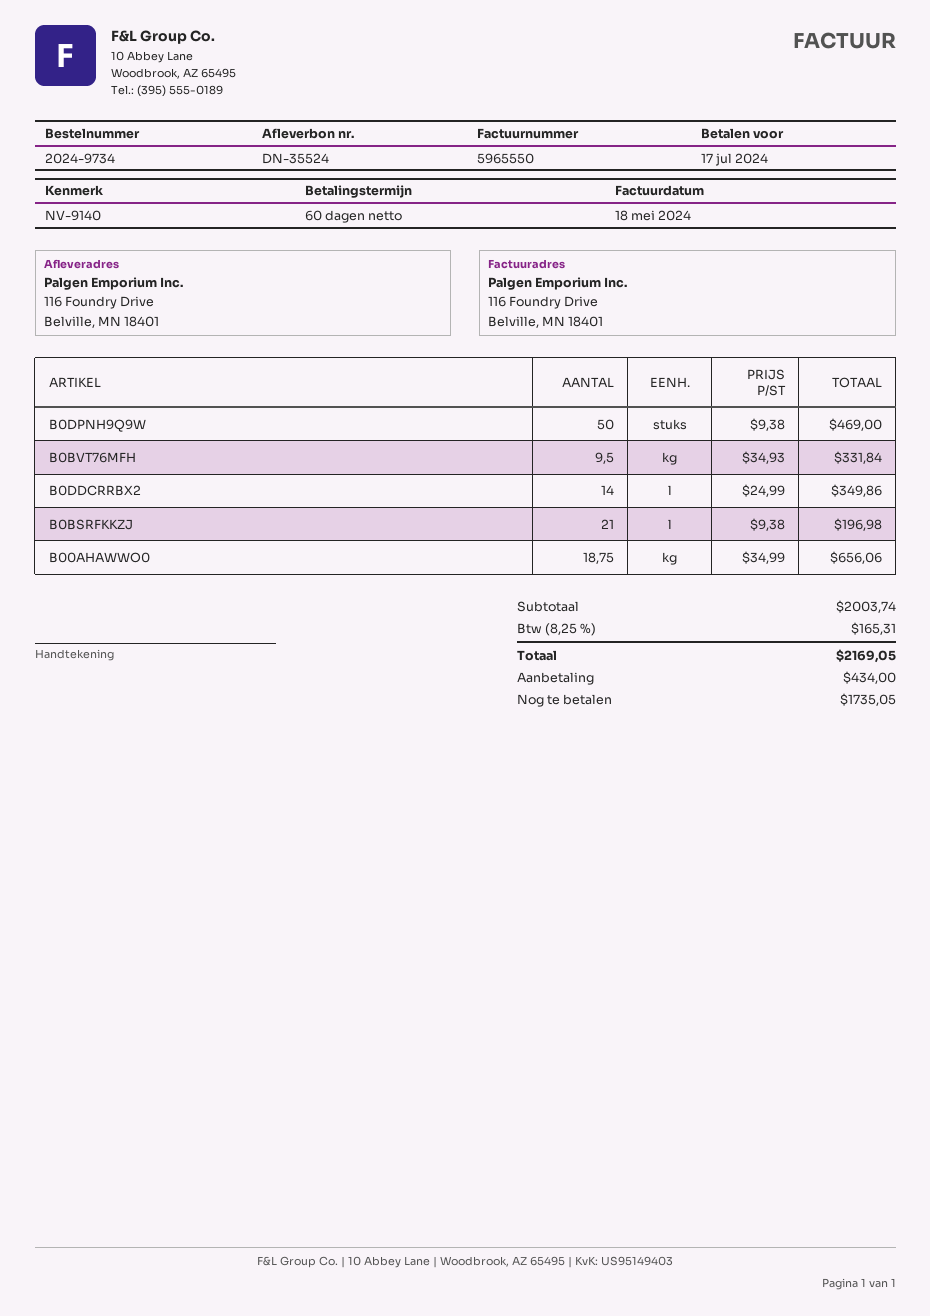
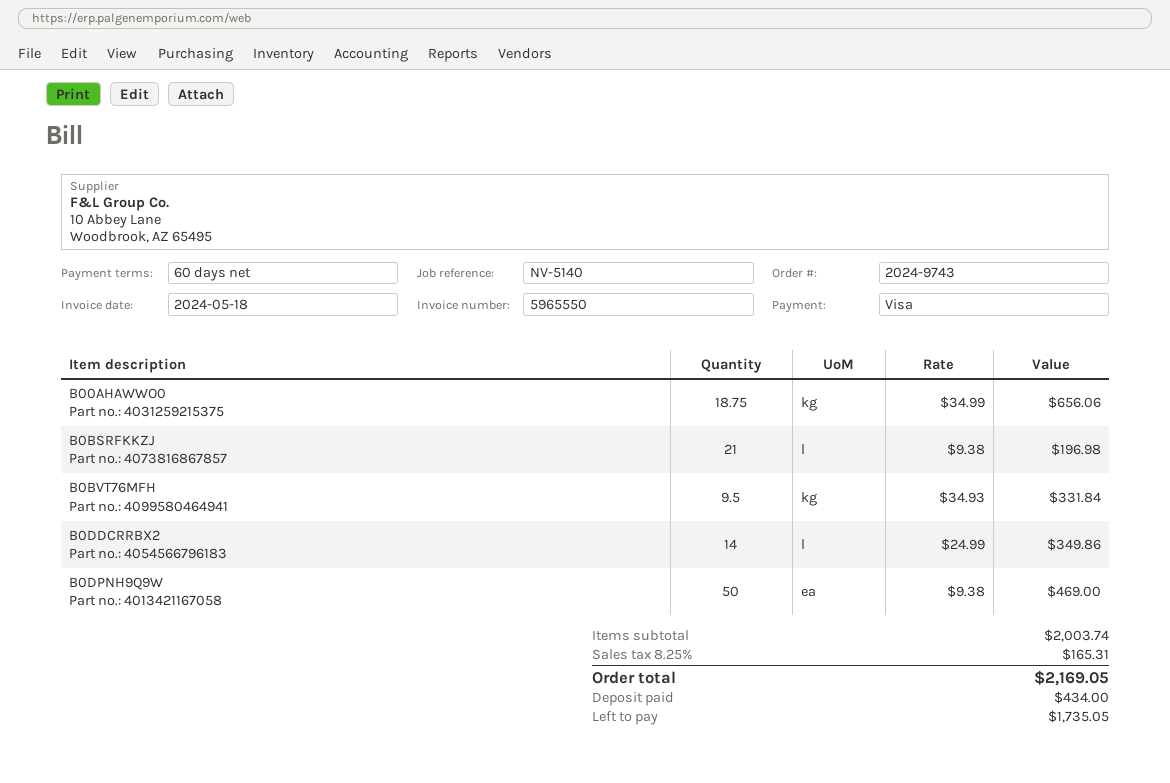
order number: 2024-9734 -> 2024-9743
reference: NV-9140 -> NV-5140

